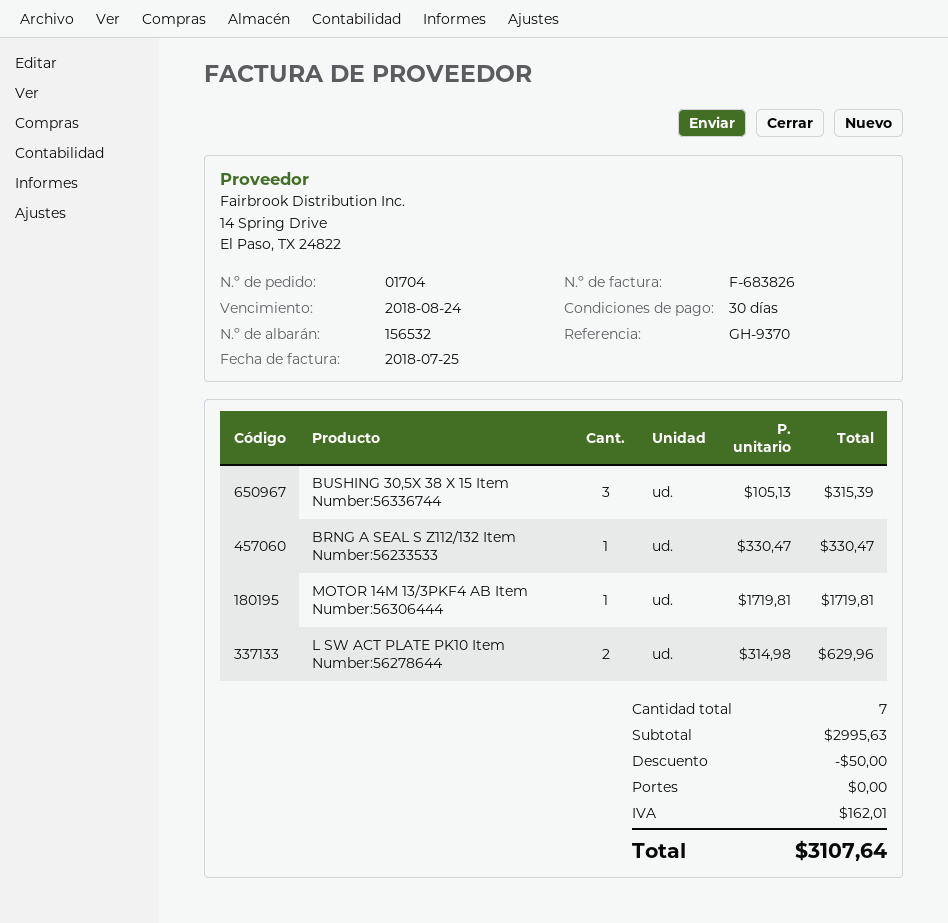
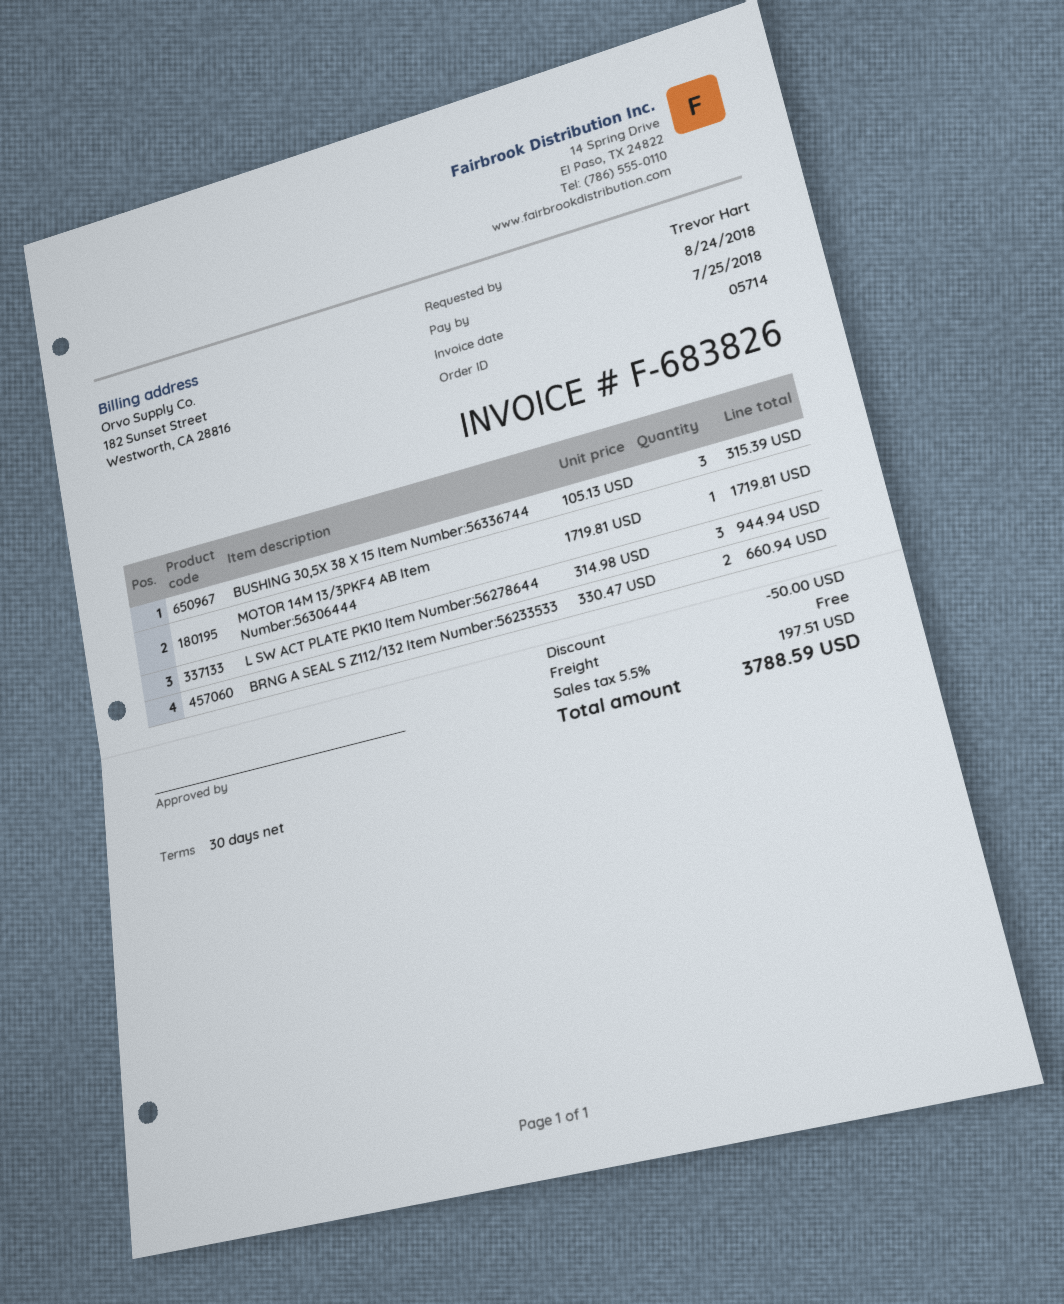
order number: 01704 -> 05714
BRNG A SEAL S Z112/132 Item Number:56233533: 1 x 330.47 = 330.47 -> 2 x 330.47 = 660.94
L SW ACT PLATE PK10 Item Number:56278644: 2 x 314.98 = 629.96 -> 3 x 314.98 = 944.94
tax: 162.01 -> 197.51
total: 3107.64 -> 3788.59

